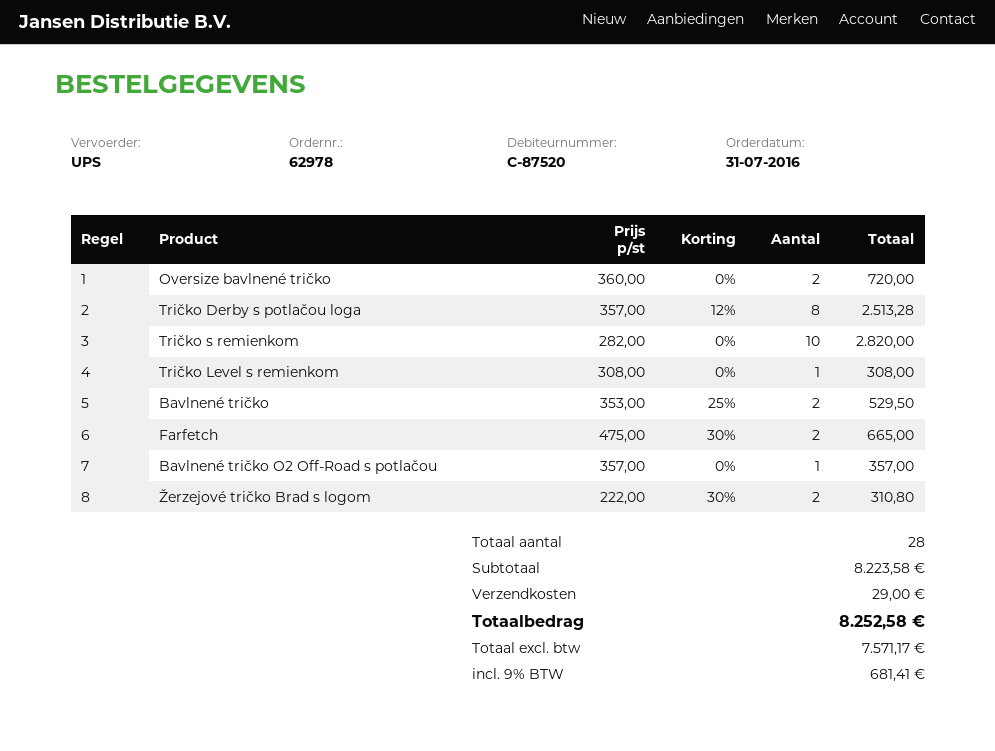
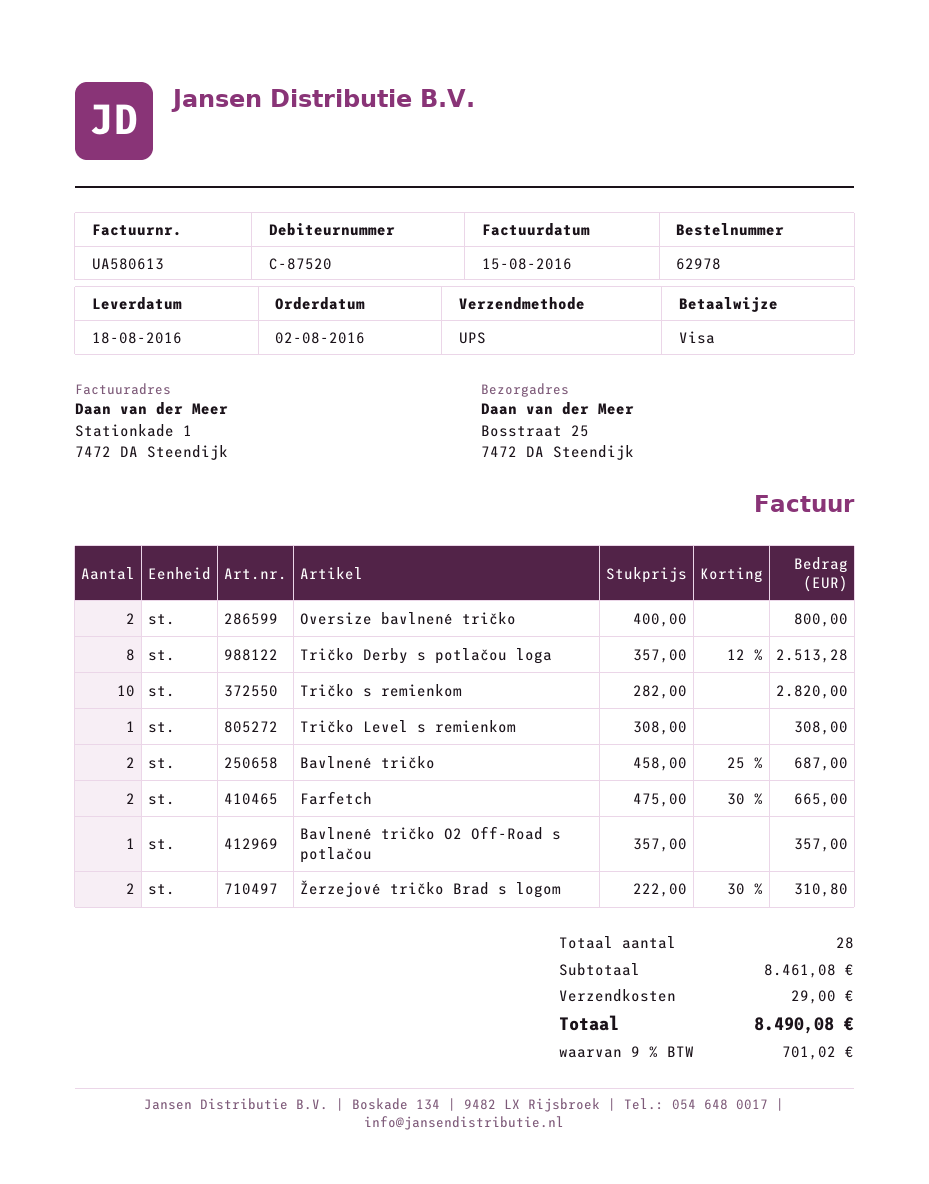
order date: 2016-07-31 -> 2016-08-02
Oversize bavlnené tričko: 2 x 360.00 = 720.00 -> 2 x 400.00 = 800.00
Bavlnené tričko: 2 x 353.00 - 25% = 529.50 -> 2 x 458.00 - 25% = 687.00
subtotal: 8223.58 -> 8461.08
tax: 9% = 681.41 -> 9% = 701.02
total: 8252.58 -> 8490.08

